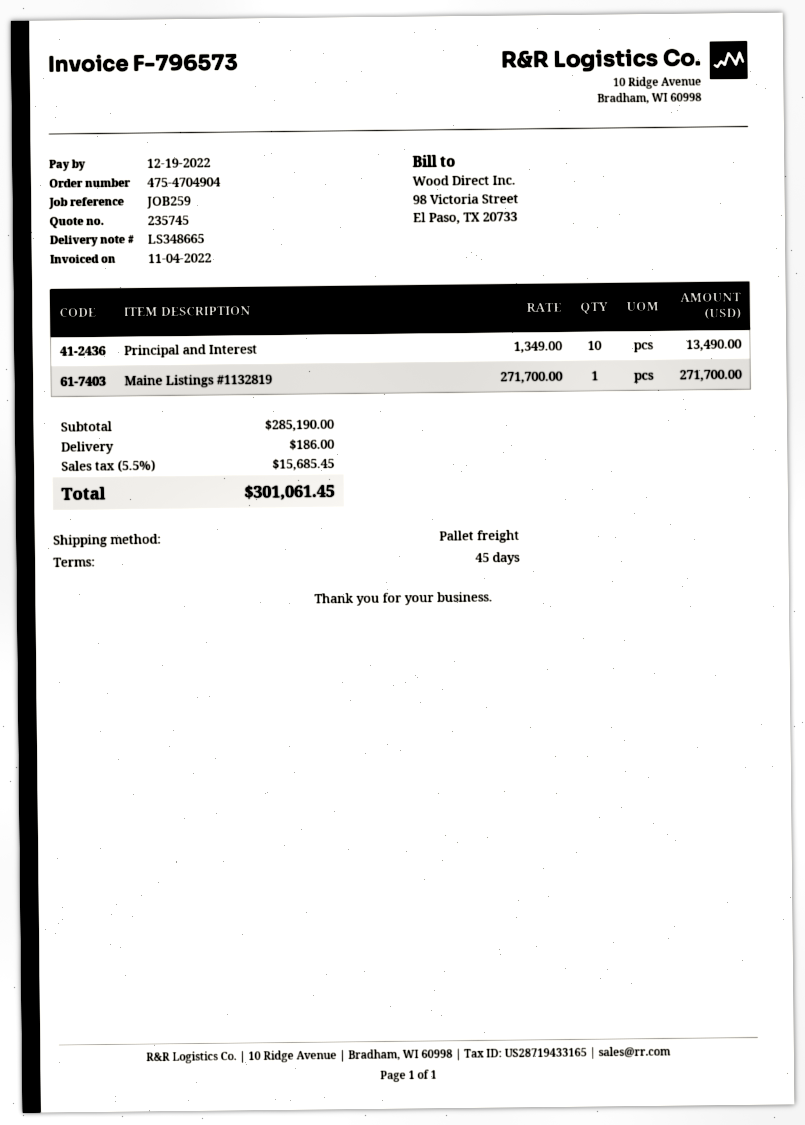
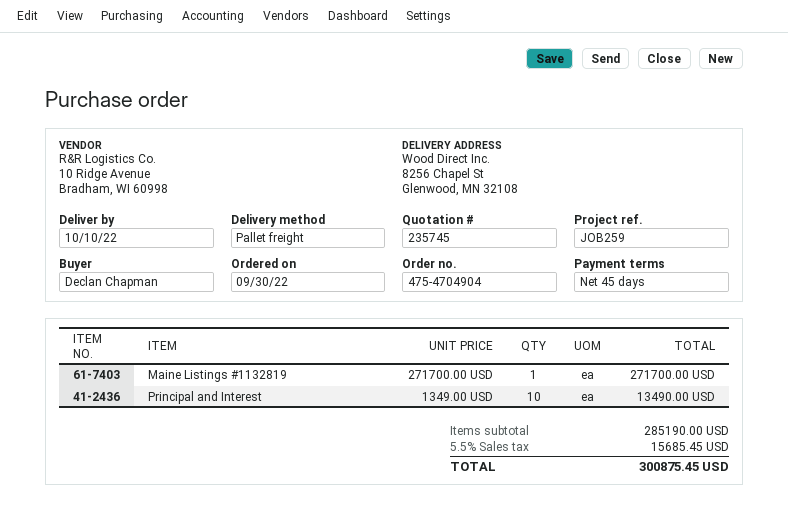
shipping: 186.00 -> none
total: 301061.45 -> 300875.45

